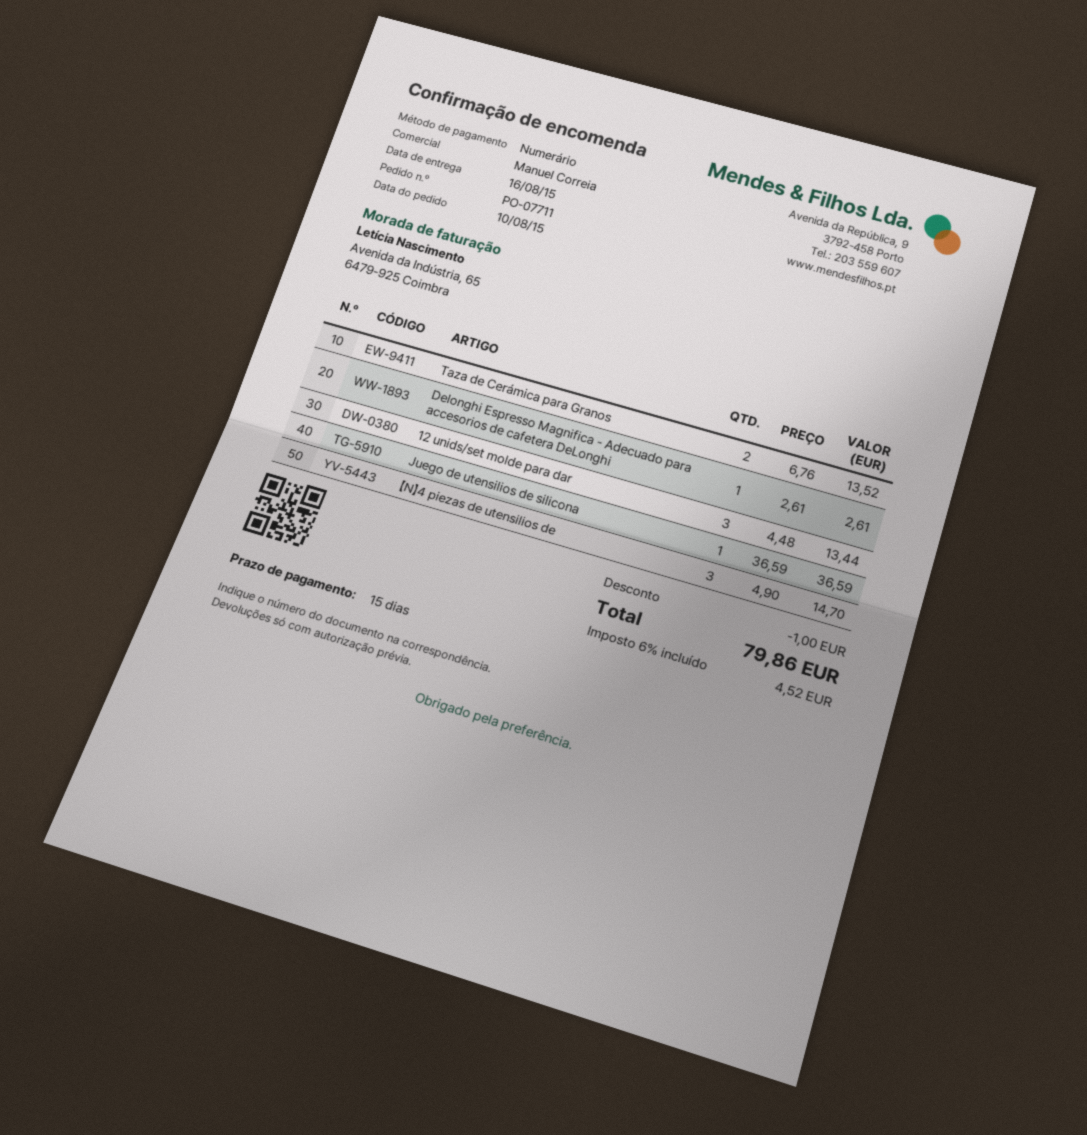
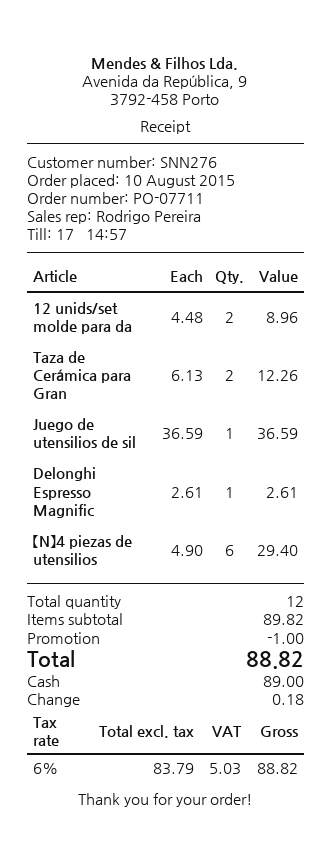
sales rep: Manuel Correia -> Rodrigo Pereira
Taza de Cerámica para Granos: 2 x 6.76 = 13.52 -> 2 x 6.13 = 12.26
12 unids/set molde para dar: 3 x 4.48 = 13.44 -> 2 x 4.48 = 8.96
【N】4 piezas de utensilios de: 3 x 4.90 = 14.70 -> 6 x 4.90 = 29.40
tax: 6% = 4.52 -> 6% = 5.03
total: 79.86 -> 88.82

